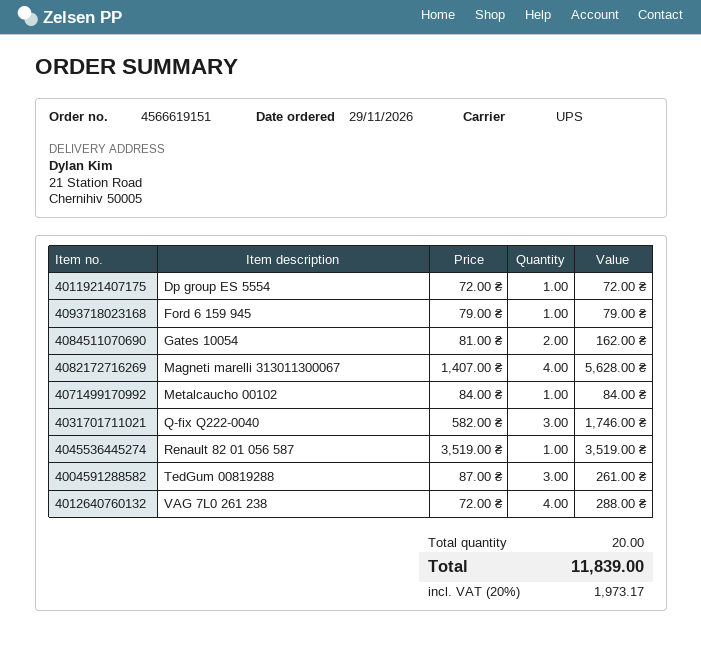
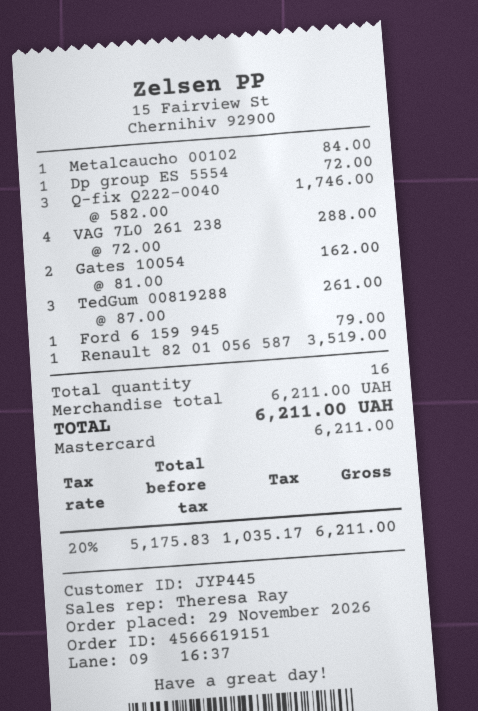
Magneti marelli 313011300067: 4 x 1407.00 = 5628.00 -> none
total quantity: 20 -> 16
tax: 20% = 1973.17 -> 20% = 1035.17
total: 11839.00 -> 6211.00

